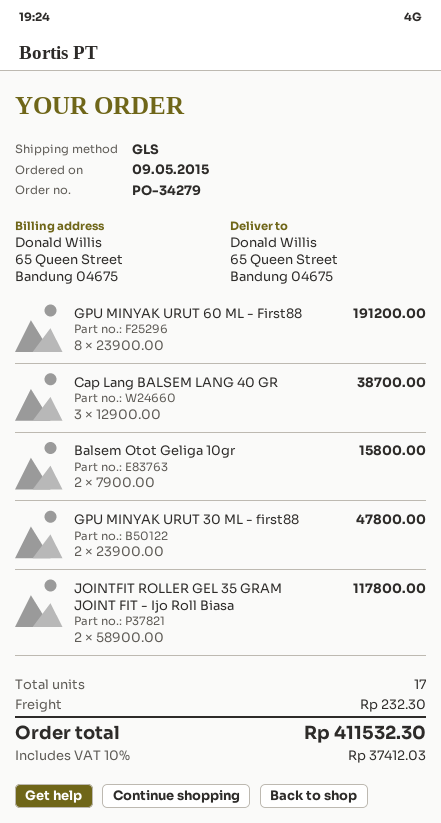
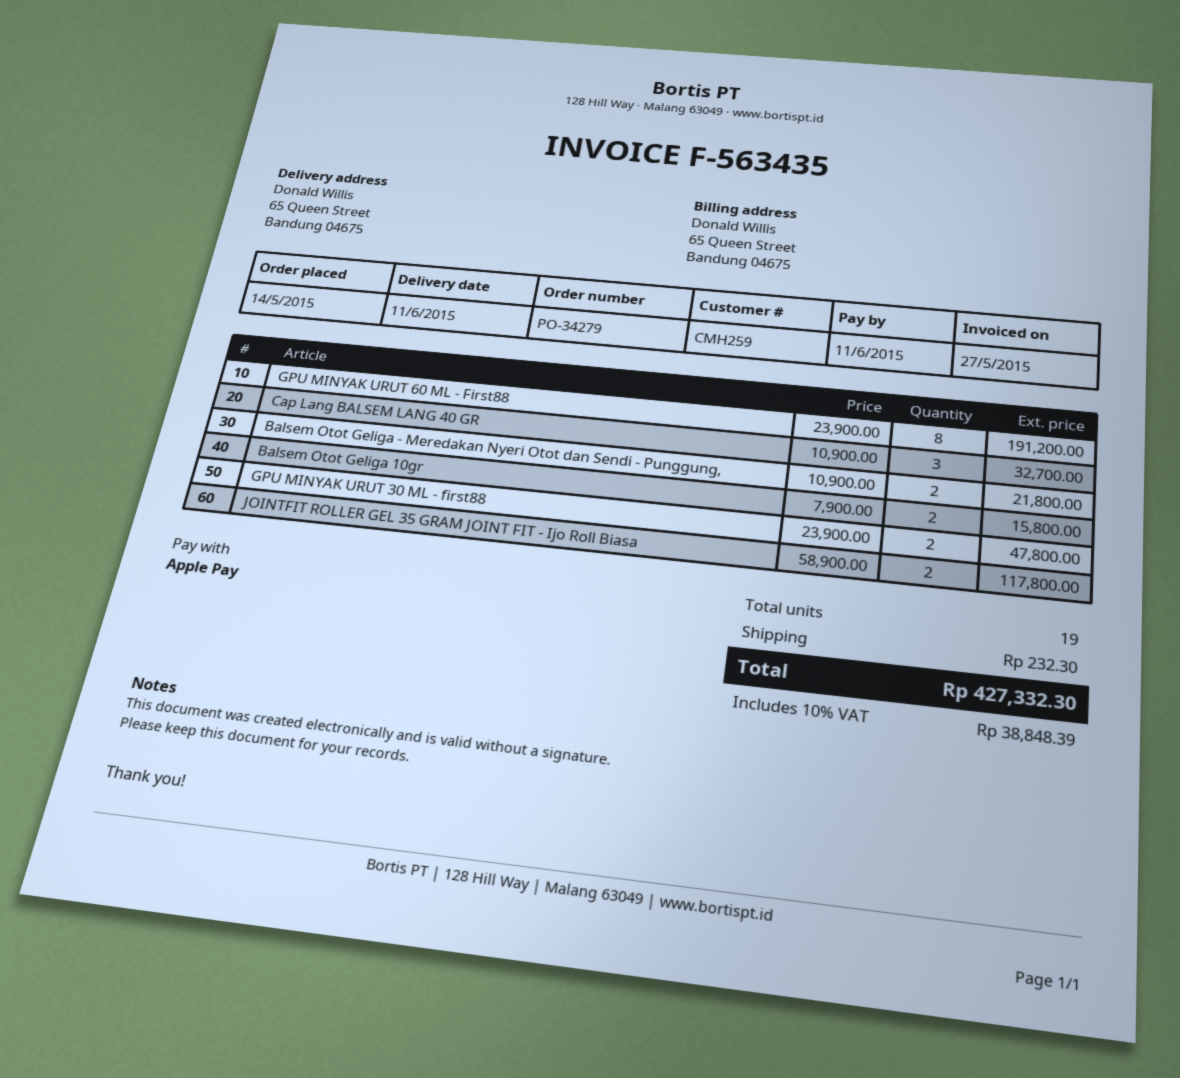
order date: 2015-05-09 -> 2015-05-14
Cap Lang BALSEM LANG 40 GR: 3 x 12900.00 = 38700.00 -> 3 x 10900.00 = 32700.00
Balsem Otot Geliga - Meredakan Nyeri Otot dan Sendi - Punggung,: none -> 2 x 10900.00 = 21800.00
total quantity: 17 -> 19
tax: 10% = 37412.03 -> 10% = 38848.39
total: 411532.30 -> 427332.30

